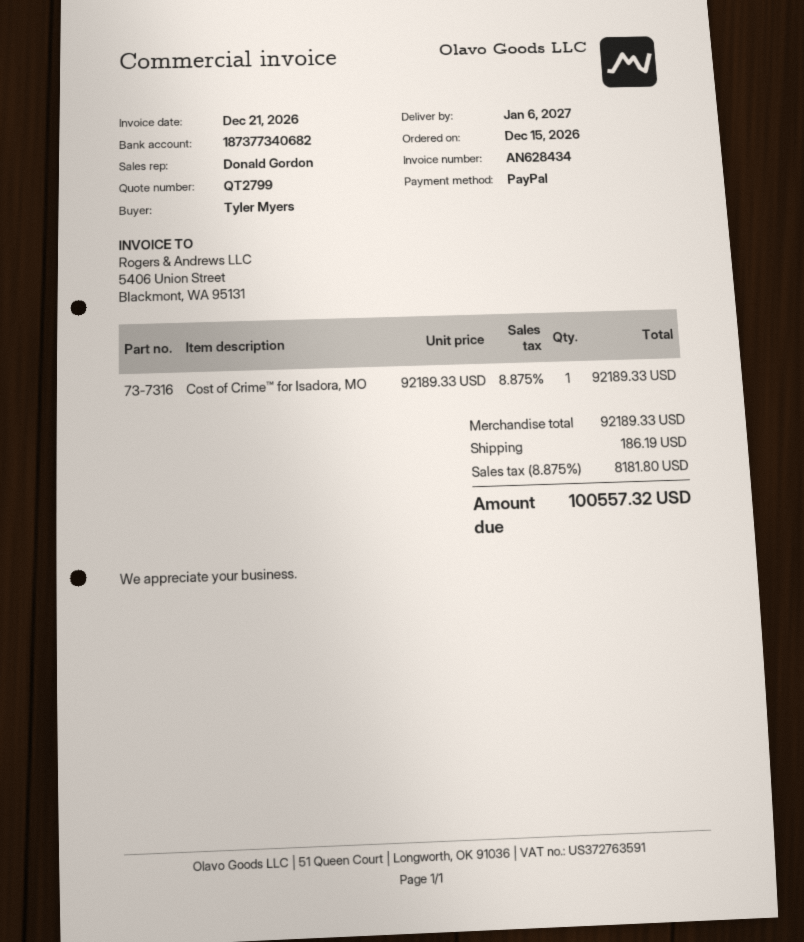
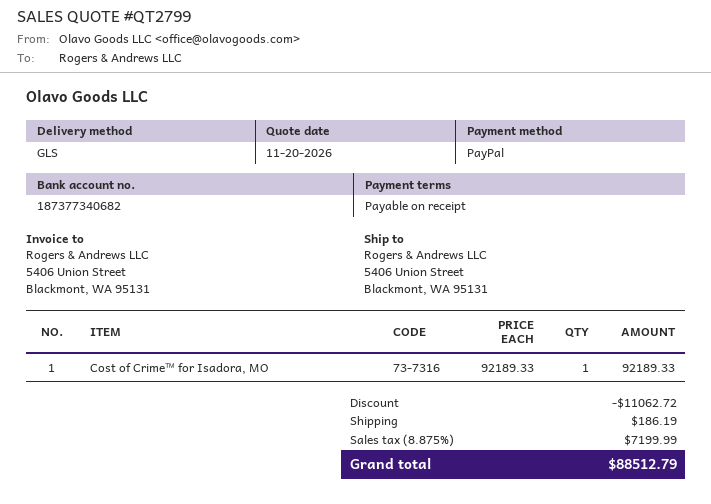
discount: none -> 11062.72
tax: 8.875% = 8181.80 -> 8.875% = 7199.99
total: 100557.32 -> 88512.79

